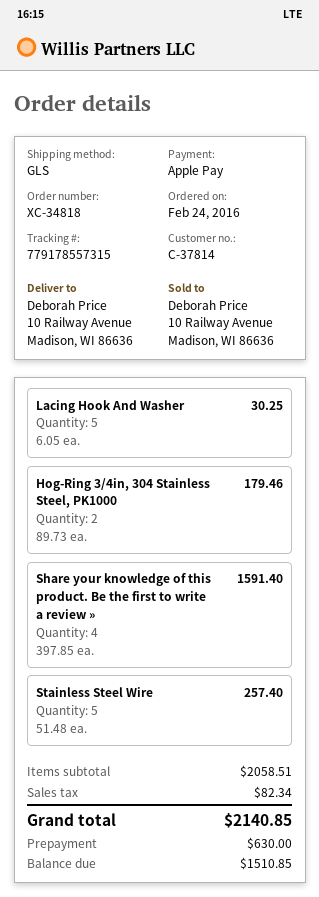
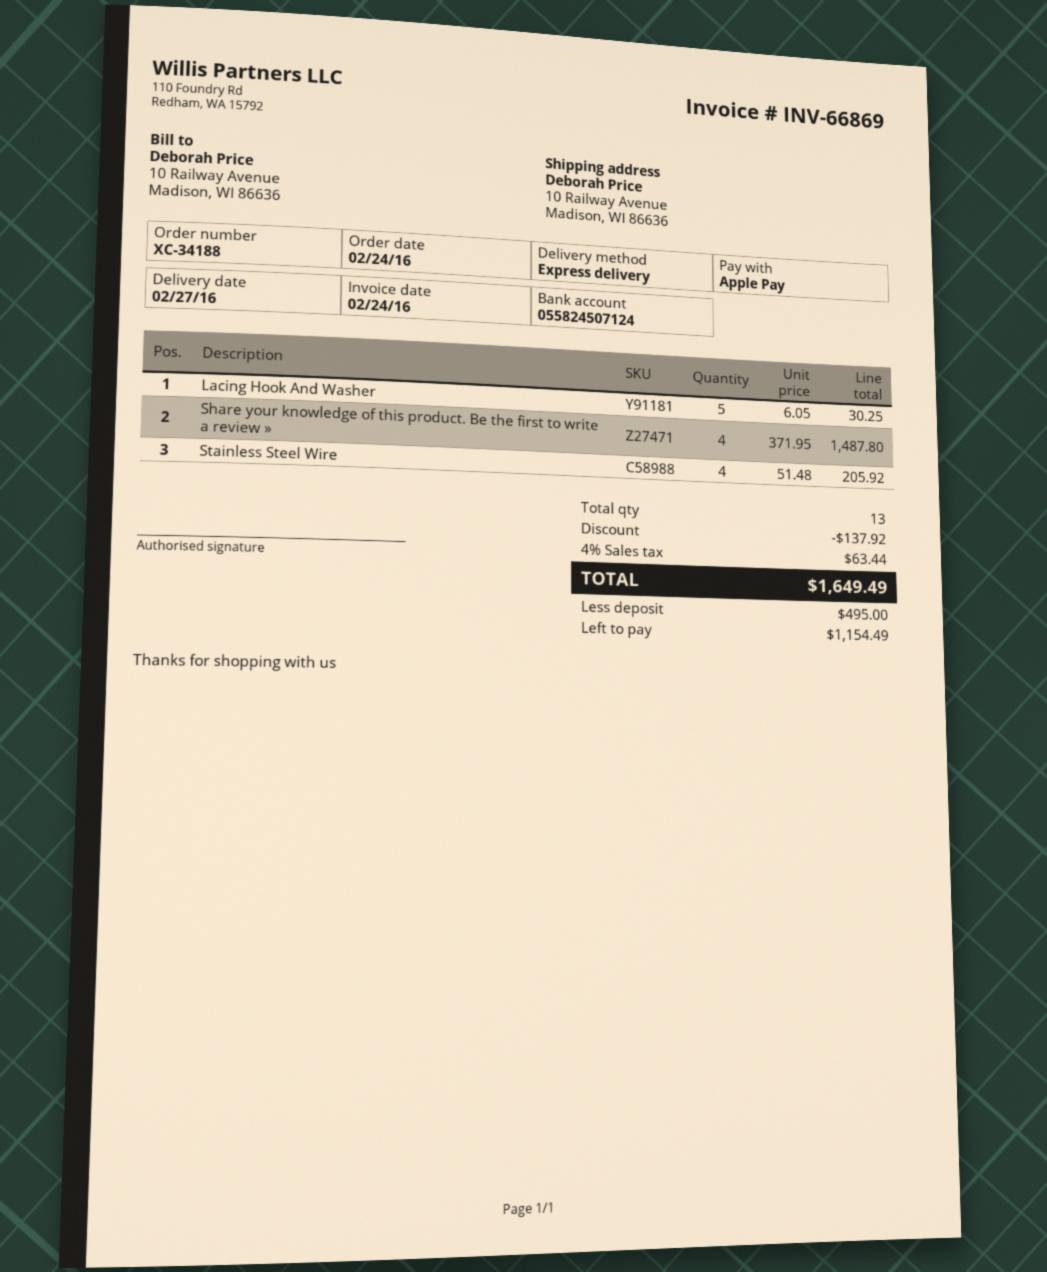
order number: XC-34818 -> XC-34188
shipping method: GLS -> express
Hog-Ring 3/4in, 304 Stainless Steel, PK1000: 2 x 89.73 = 179.46 -> none
Share your knowledge of this product. Be the first to write a review »: 4 x 397.85 = 1591.40 -> 4 x 371.95 = 1487.80
Stainless Steel Wire: 5 x 51.48 = 257.40 -> 4 x 51.48 = 205.92
discount: none -> 137.92
tax: 82.34 -> 63.44
total: 2140.85 -> 1649.49
deposit: 630.00 -> 495.00
balance: 1510.85 -> 1154.49

